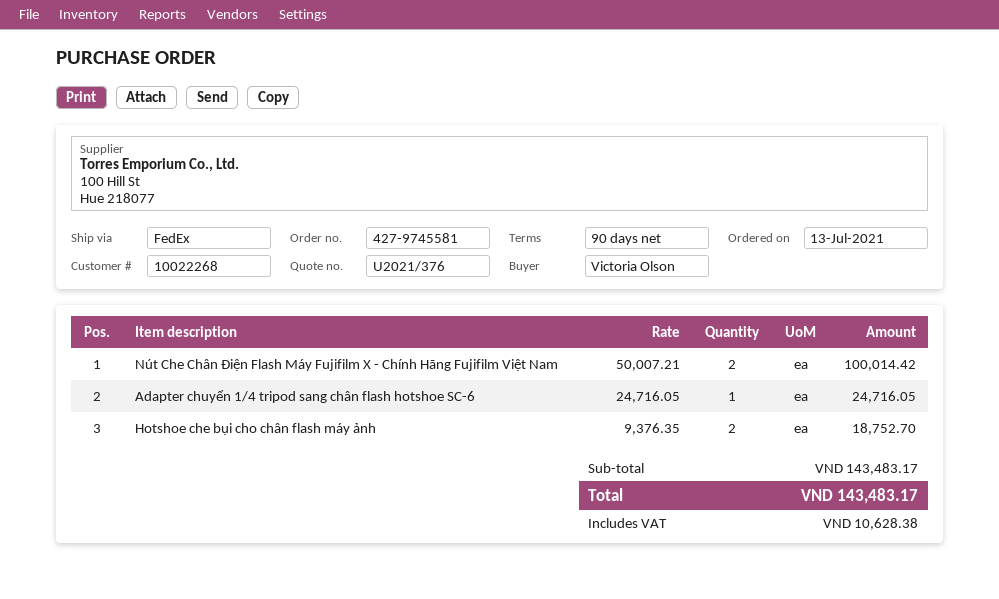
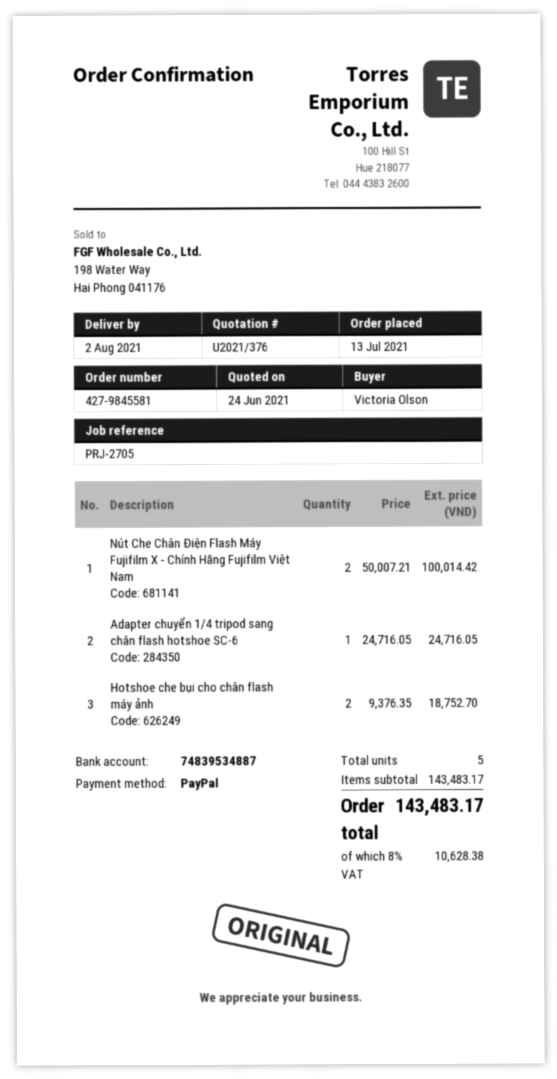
order number: 427-9745581 -> 427-9845581

